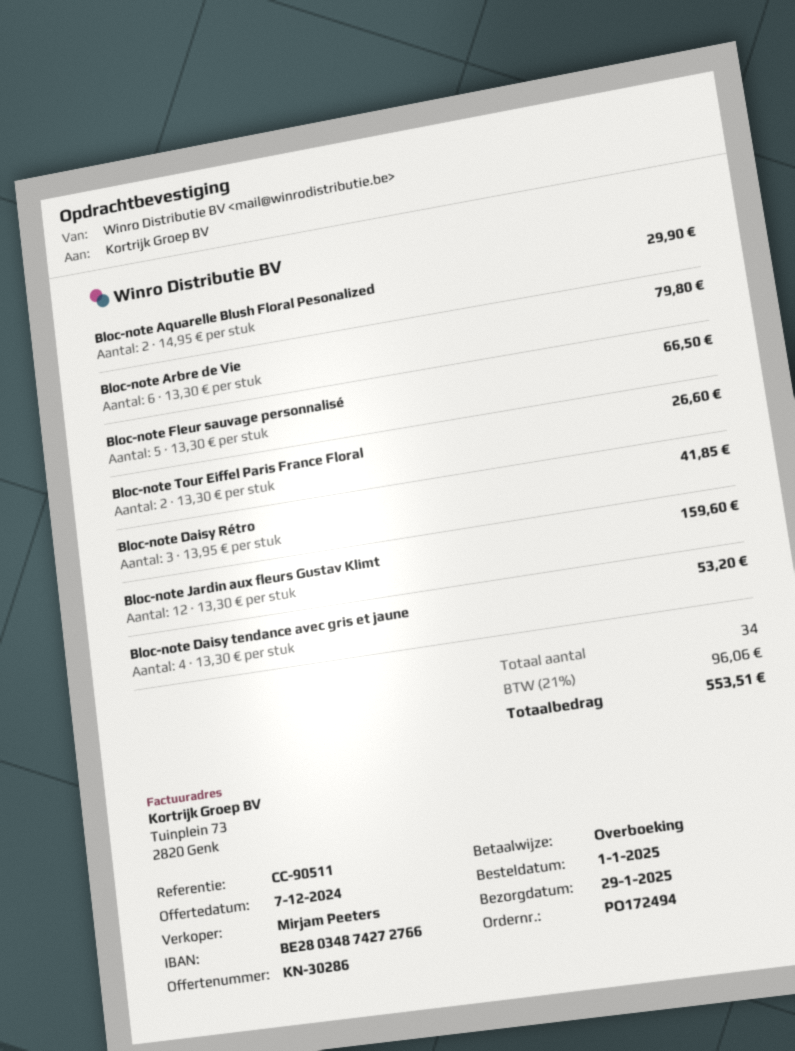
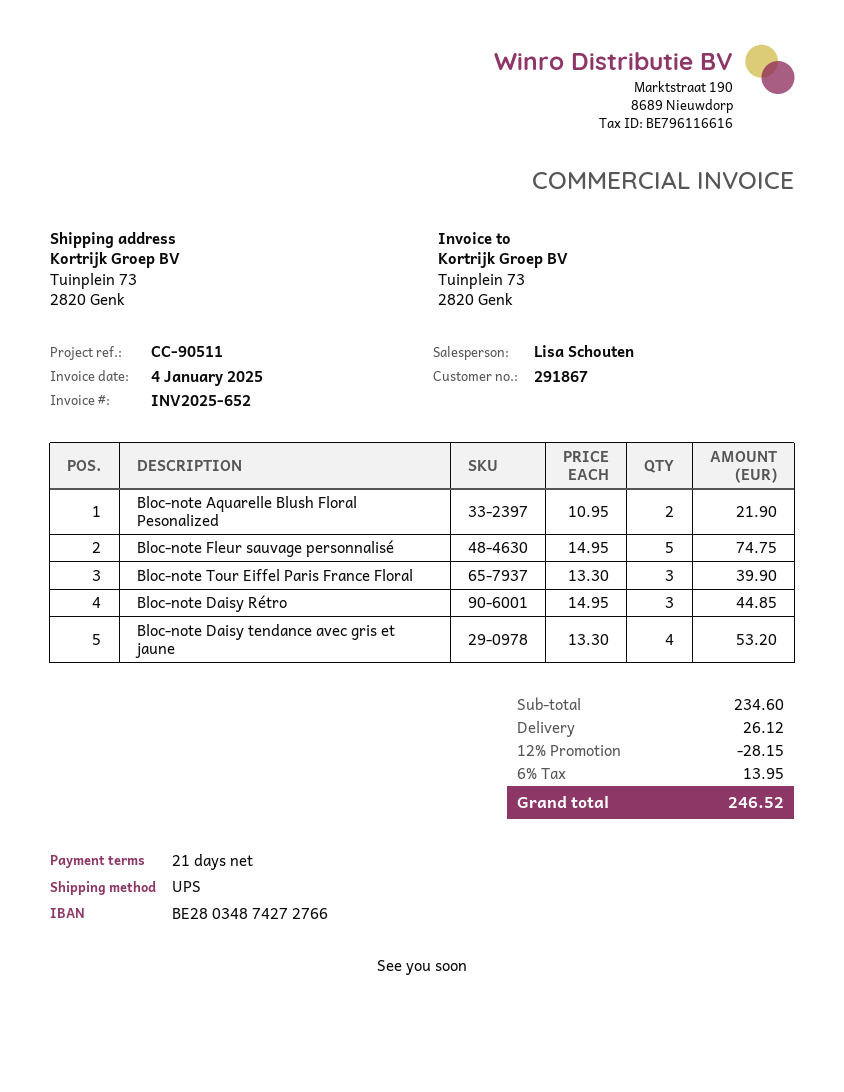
sales rep: Mirjam Peeters -> Lisa Schouten
Bloc-note Aquarelle Blush Floral Pesonalized: 2 x 14.95 = 29.90 -> 2 x 10.95 = 21.90
Bloc-note Arbre de Vie: 6 x 13.30 = 79.80 -> none
Bloc-note Fleur sauvage personnalisé: 5 x 13.30 = 66.50 -> 5 x 14.95 = 74.75
Bloc-note Tour Eiffel Paris France Floral: 2 x 13.30 = 26.60 -> 3 x 13.30 = 39.90
Bloc-note Daisy Rétro: 3 x 13.95 = 41.85 -> 3 x 14.95 = 44.85
Bloc-note Jardin aux fleurs Gustav Klimt: 12 x 13.30 = 159.60 -> none
discount: none -> 12% = 28.15
shipping: none -> 26.12
tax: 21% = 96.06 -> 6% = 13.95
total: 553.51 -> 246.52

